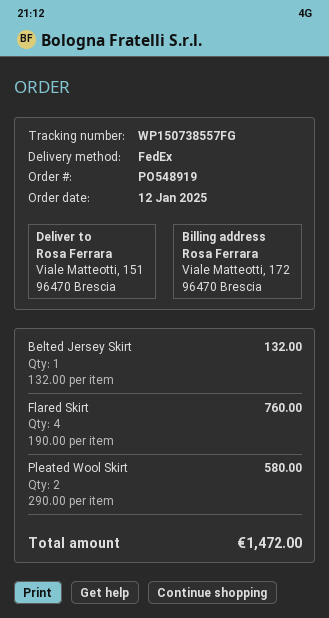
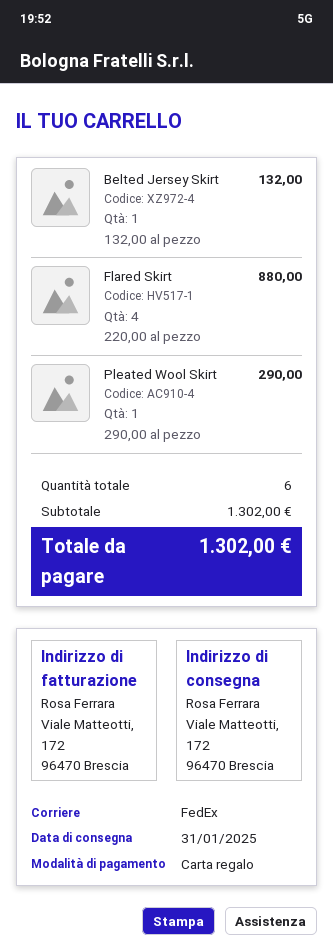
ship to: Viale Matteotti, 151, 96470 Brescia -> Viale Matteotti, 172, 96470 Brescia
Flared Skirt: 4 x 190.00 = 760.00 -> 4 x 220.00 = 880.00
Pleated Wool Skirt: 2 x 290.00 = 580.00 -> 1 x 290.00 = 290.00
total: 1472.00 -> 1302.00

